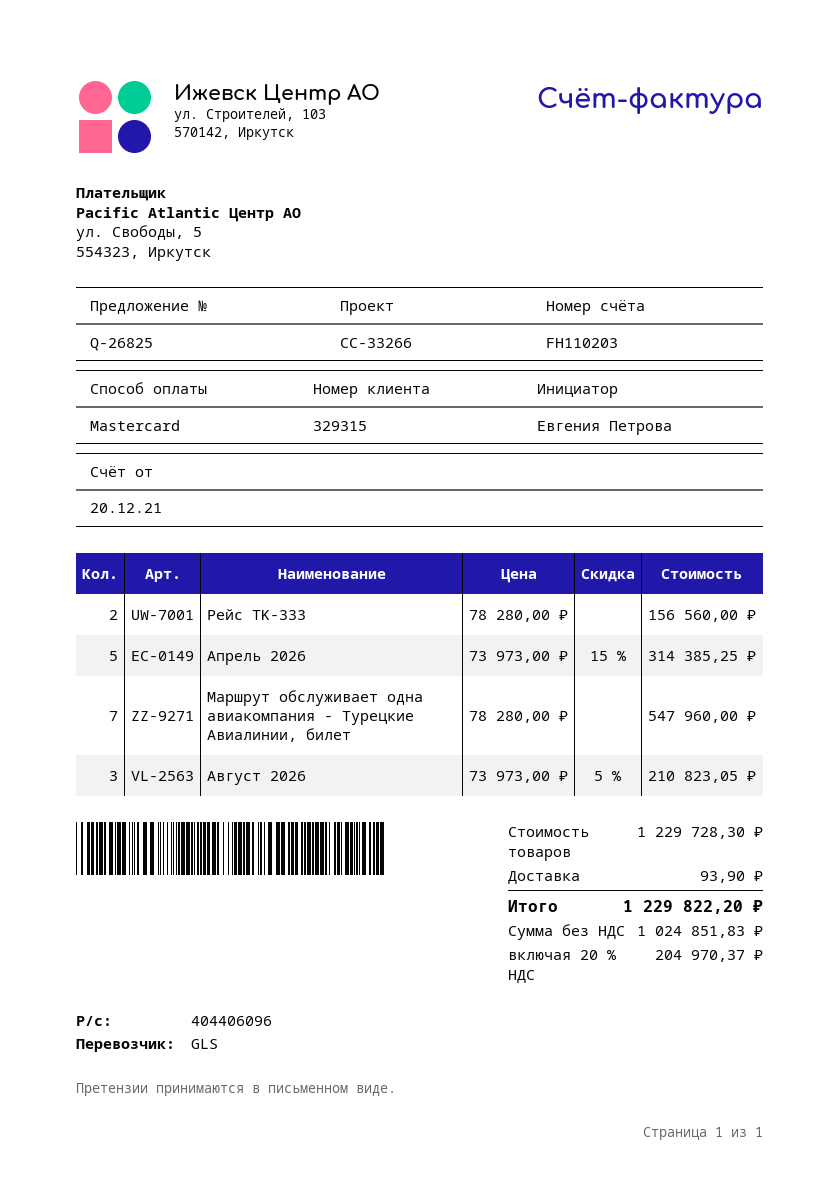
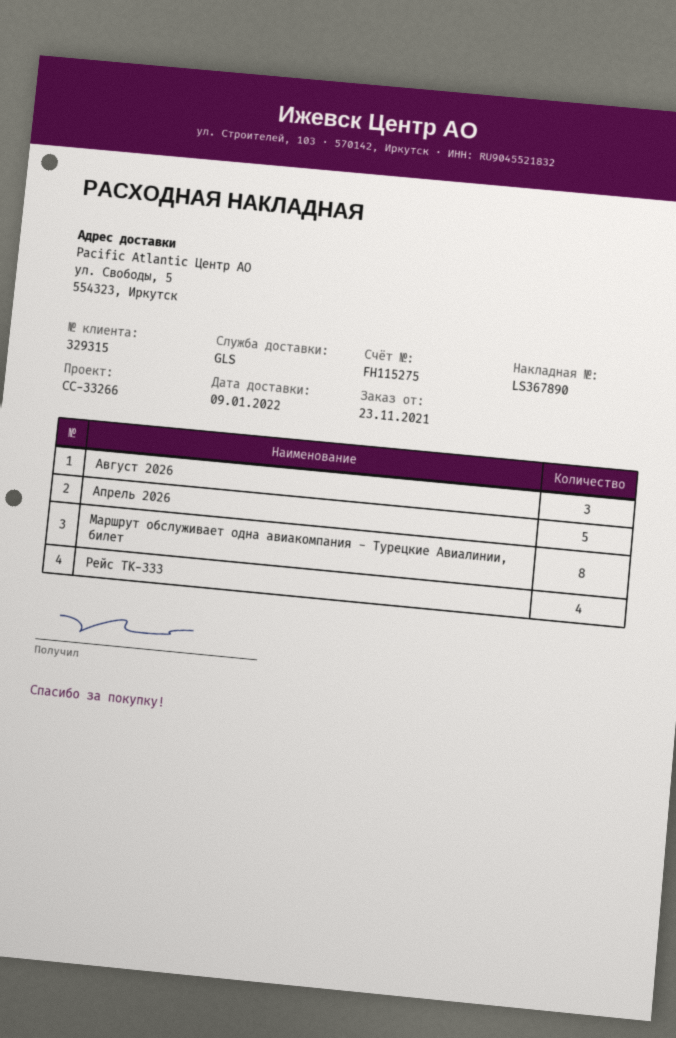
invoice number: FH110203 -> FH115275
Рейс TK-333: 2 -> 4
Маршрут обслуживает одна авиакомпания - Турецкие Авиалинии, билет: 7 -> 8

